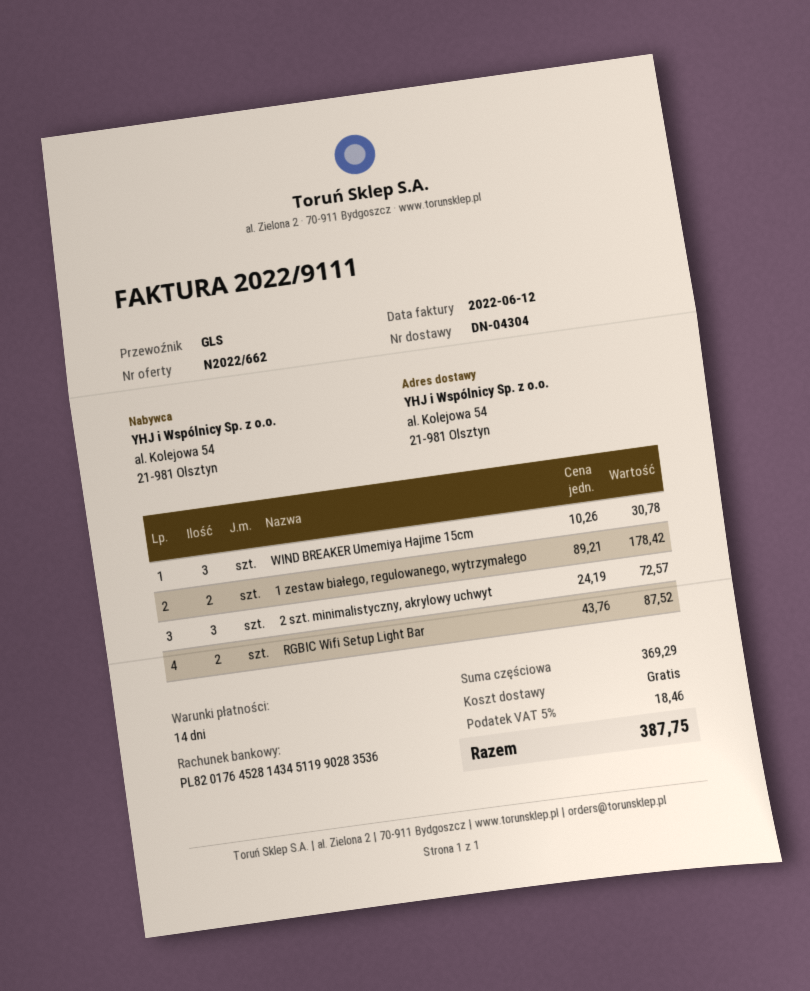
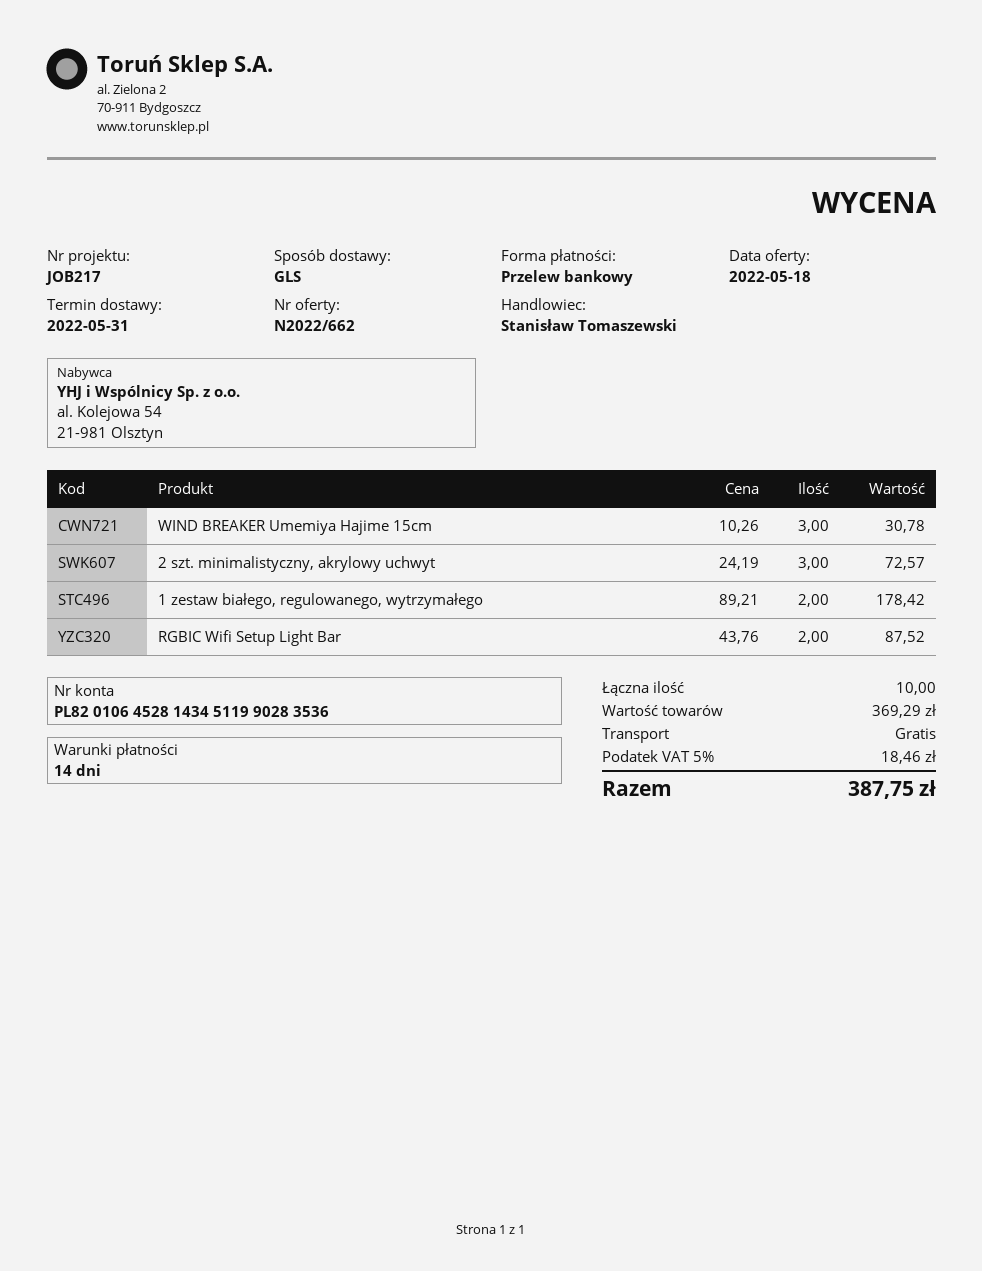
bank account: PL82017645281434511990283536 -> PL82010645281434511990283536

